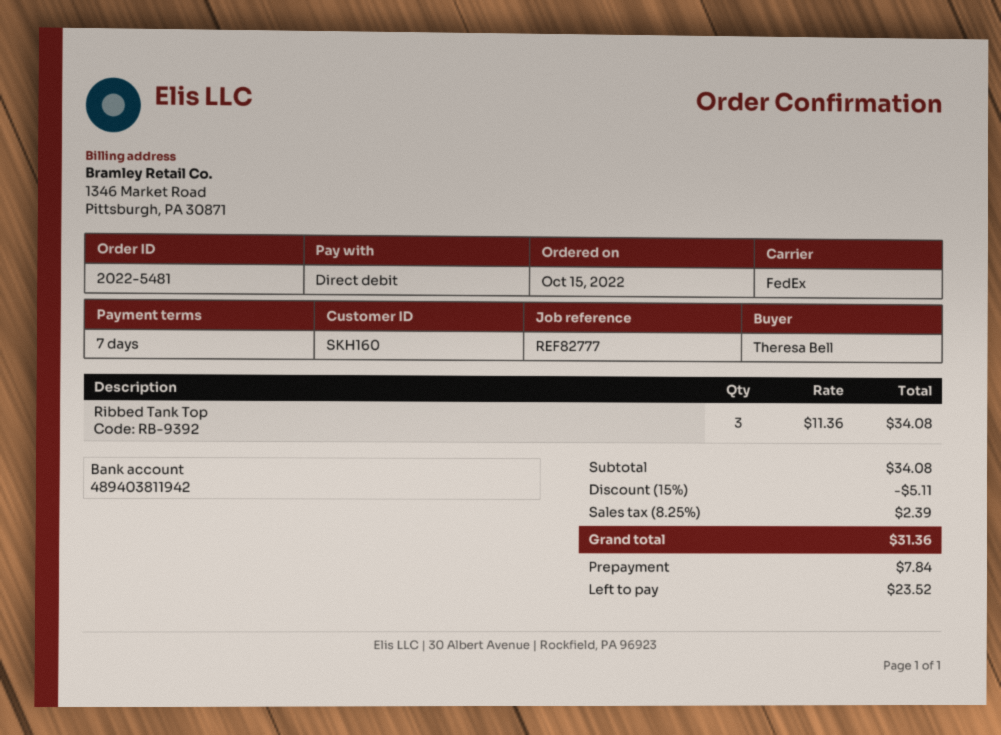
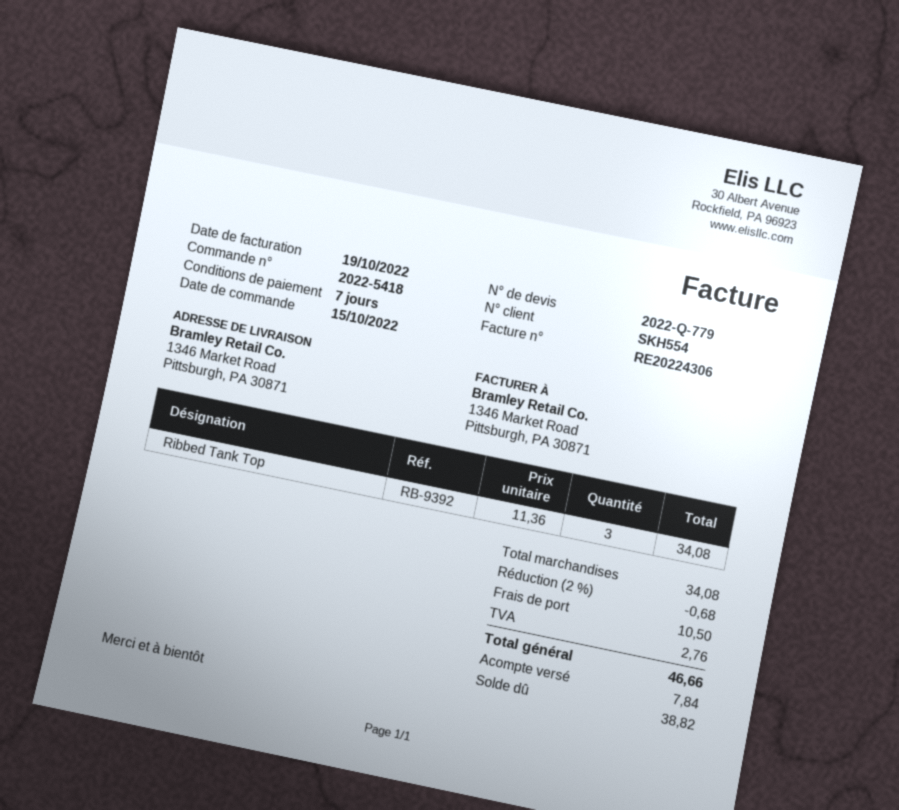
order number: 2022-5481 -> 2022-5418
customer number: SKH160 -> SKH554
discount: 15% = 5.11 -> 2% = 0.68
shipping: none -> 10.50
tax: 2.39 -> 2.76
total: 31.36 -> 46.66
balance: 23.52 -> 38.82

